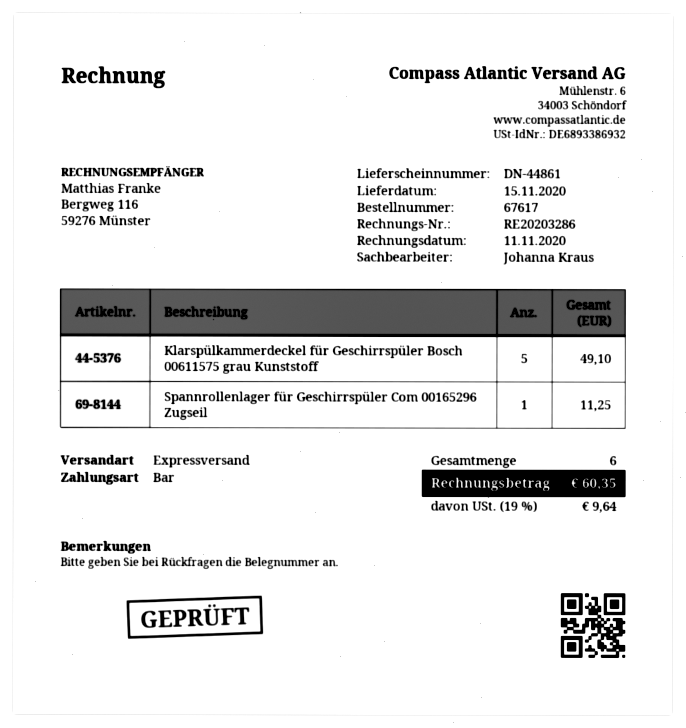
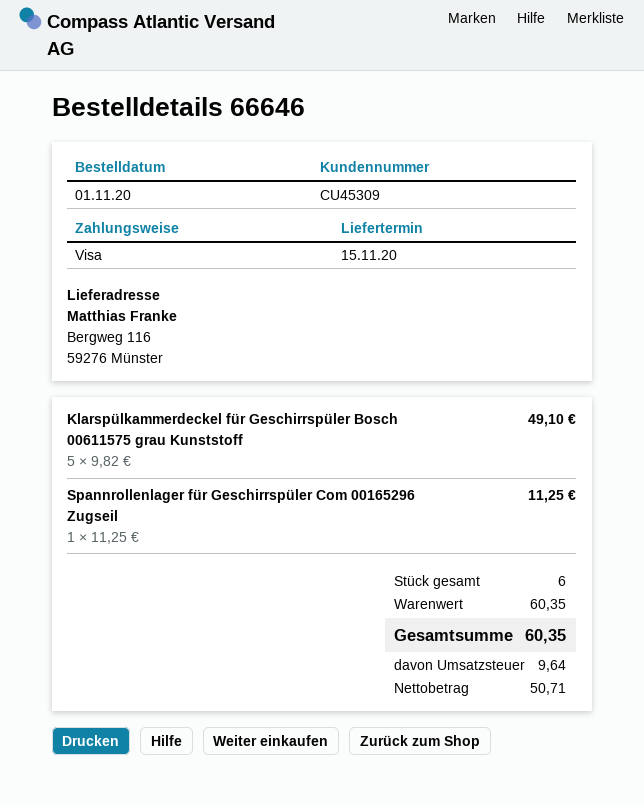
order number: 67617 -> 66646
payment method: cash -> Visa

